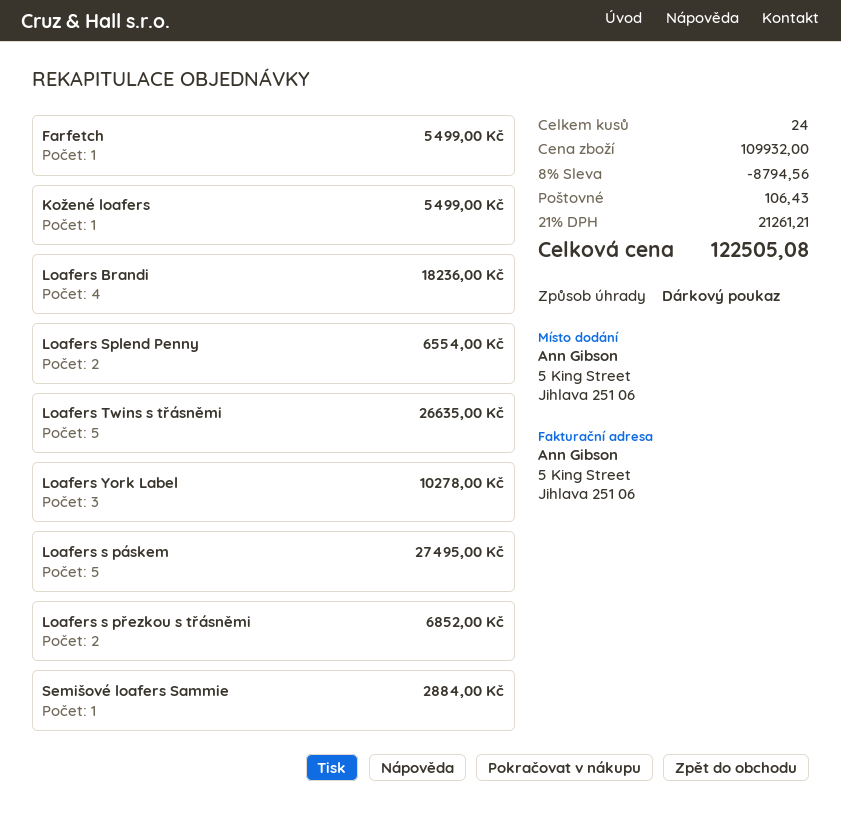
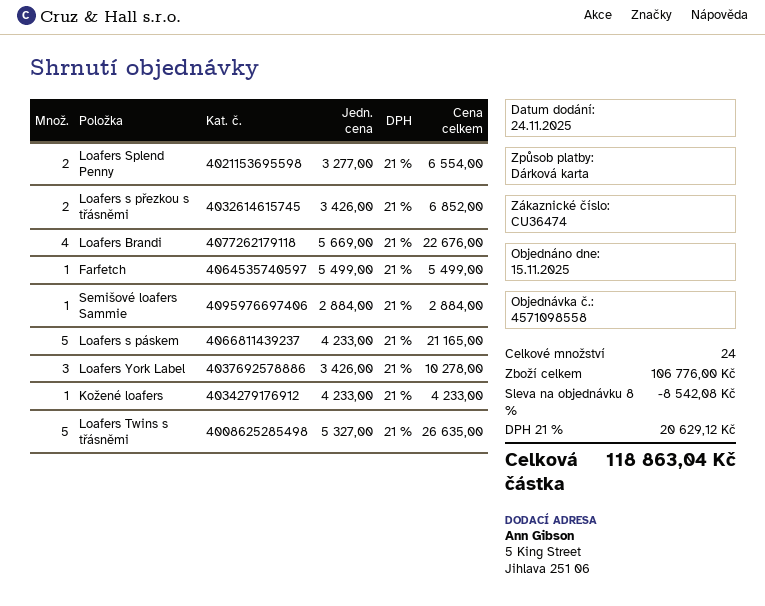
Kožené loafers: 1 for 5499.00 -> 1 for 4233.00
Loafers Brandi: 4 for 18236.00 -> 4 for 22676.00
Loafers s páskem: 5 for 27495.00 -> 5 for 21165.00
subtotal: 109932.00 -> 106776.00
discount: 8% = 8794.56 -> 8% = 8542.08
shipping: 106.43 -> none
tax: 21% = 21261.21 -> 21% = 20629.12
total: 122505.08 -> 118863.04

